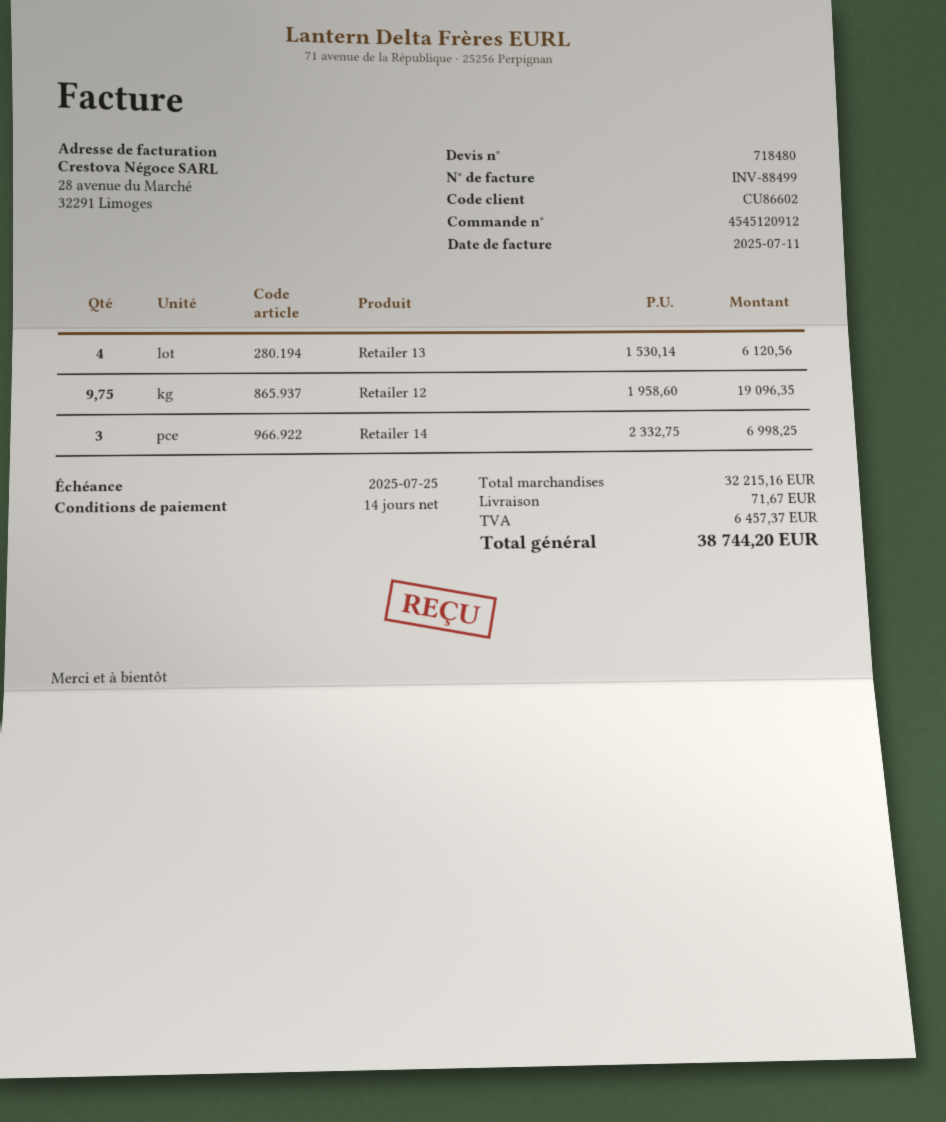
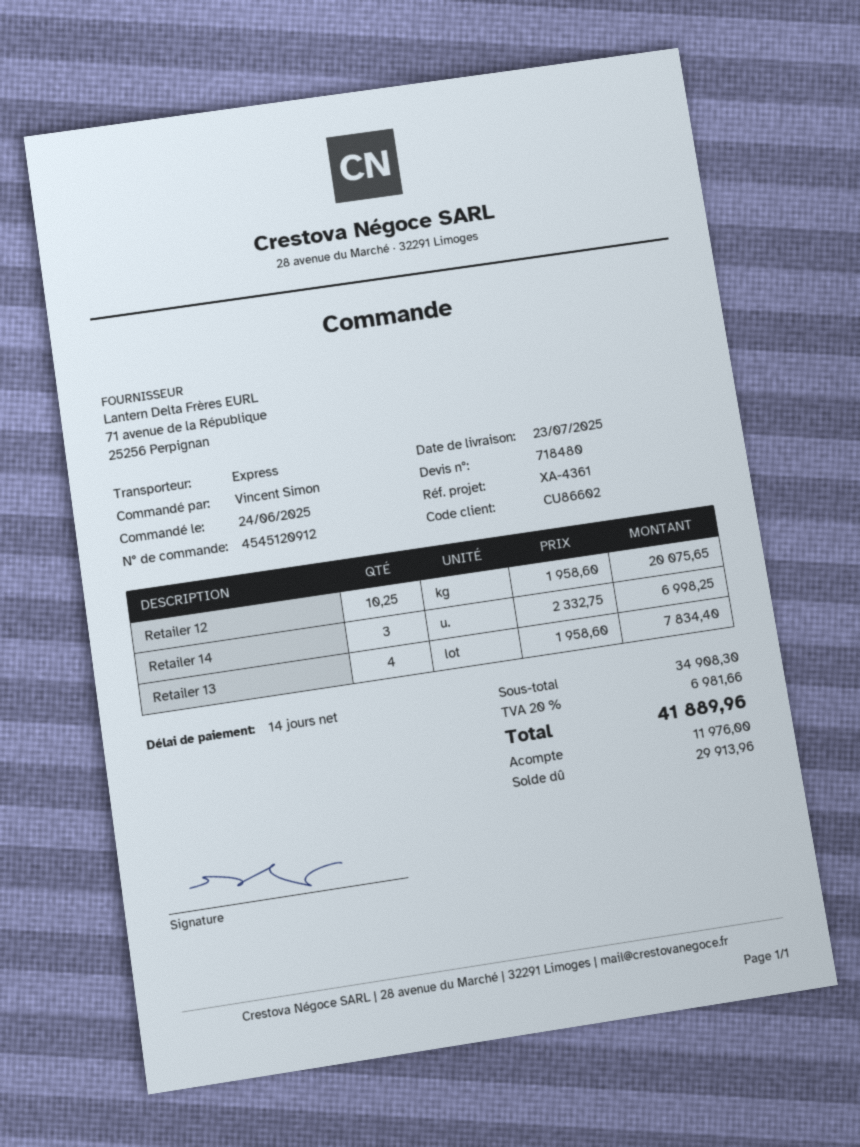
Retailer 13: 4 x 1530.14 = 6120.56 -> 4 x 1958.60 = 7834.40
Retailer 12: 9.75 x 1958.60 = 19096.35 -> 10.25 x 1958.60 = 20075.65
subtotal: 32215.16 -> 34908.30
shipping: 71.67 -> none
tax: 6457.37 -> 6981.66
total: 38744.20 -> 41889.96

